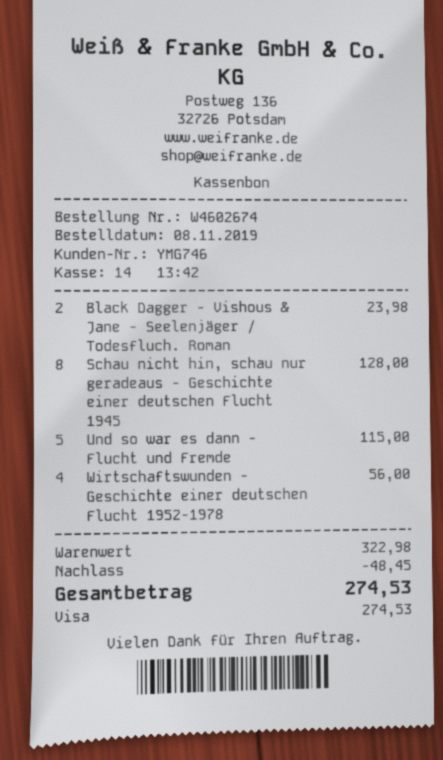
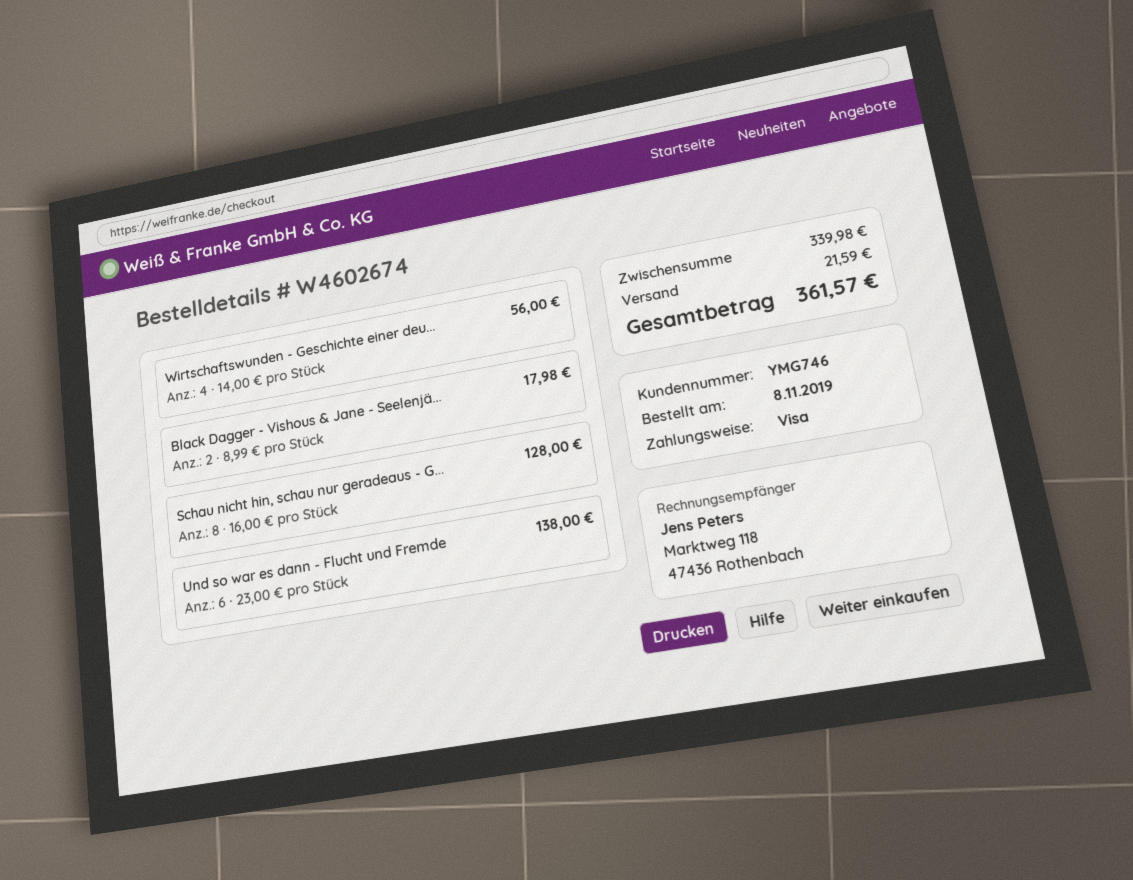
Black Dagger - Vishous & Jane - Seelenjäger / Todesfluch. Roman: 2 for 23.98 -> 2 for 17.98
Und so war es dann - Flucht und Fremde: 5 for 115.00 -> 6 for 138.00
subtotal: 322.98 -> 339.98
discount: 48.45 -> none
shipping: none -> 21.59
total: 274.53 -> 361.57

